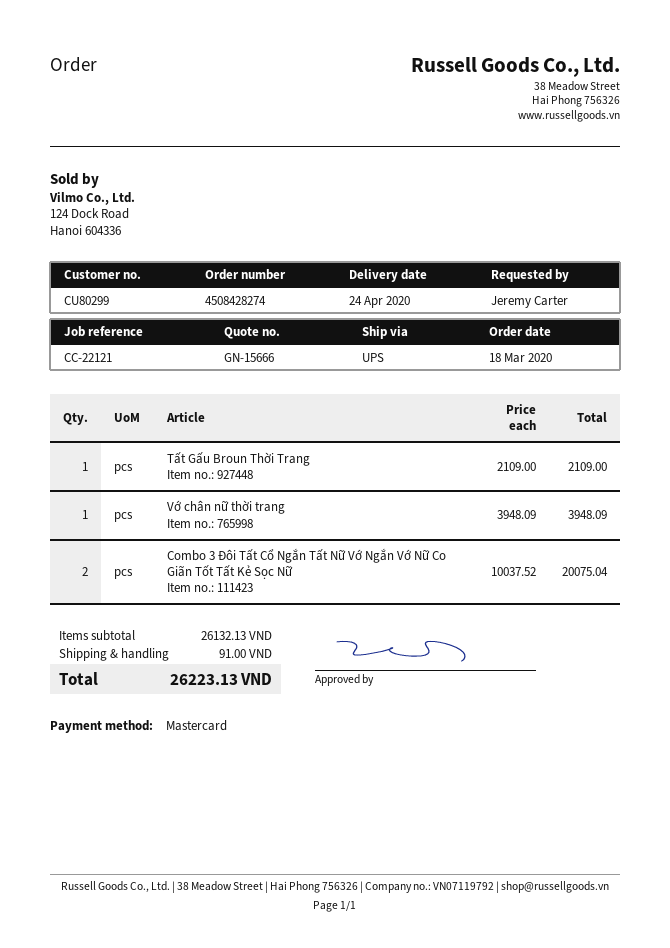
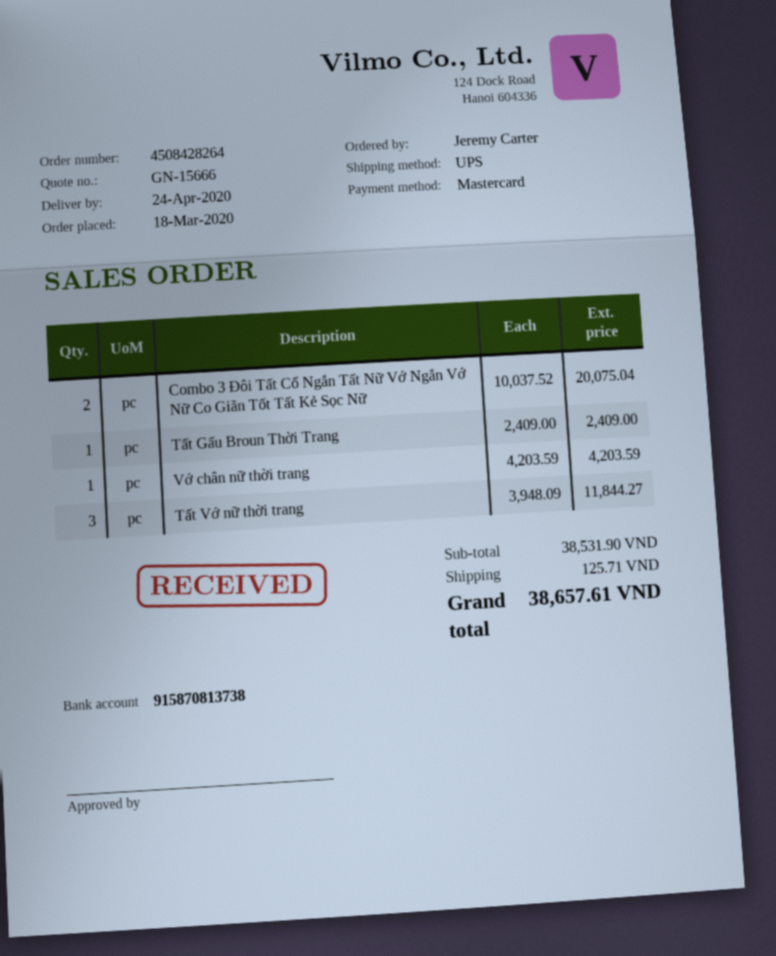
order number: 4508428274 -> 4508428264
Tất Gấu Broun Thời Trang: 1 x 2109.00 = 2109.00 -> 1 x 2409.00 = 2409.00
Vớ chân nữ thời trang: 1 x 3948.09 = 3948.09 -> 1 x 4203.59 = 4203.59
Tất Vớ nữ thời trang: none -> 3 x 3948.09 = 11844.27
subtotal: 26132.13 -> 38531.90
shipping: 91.00 -> 125.71
total: 26223.13 -> 38657.61

